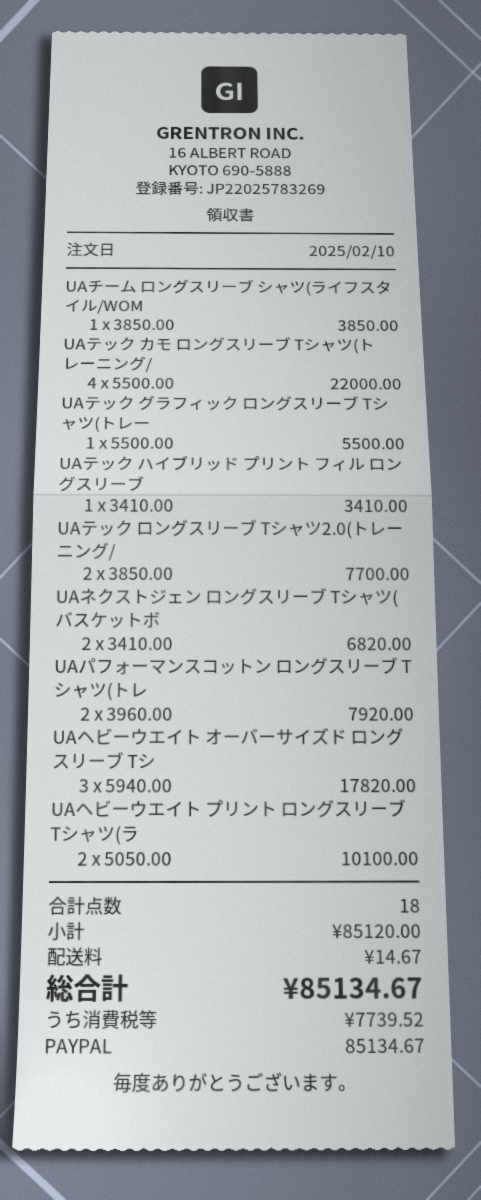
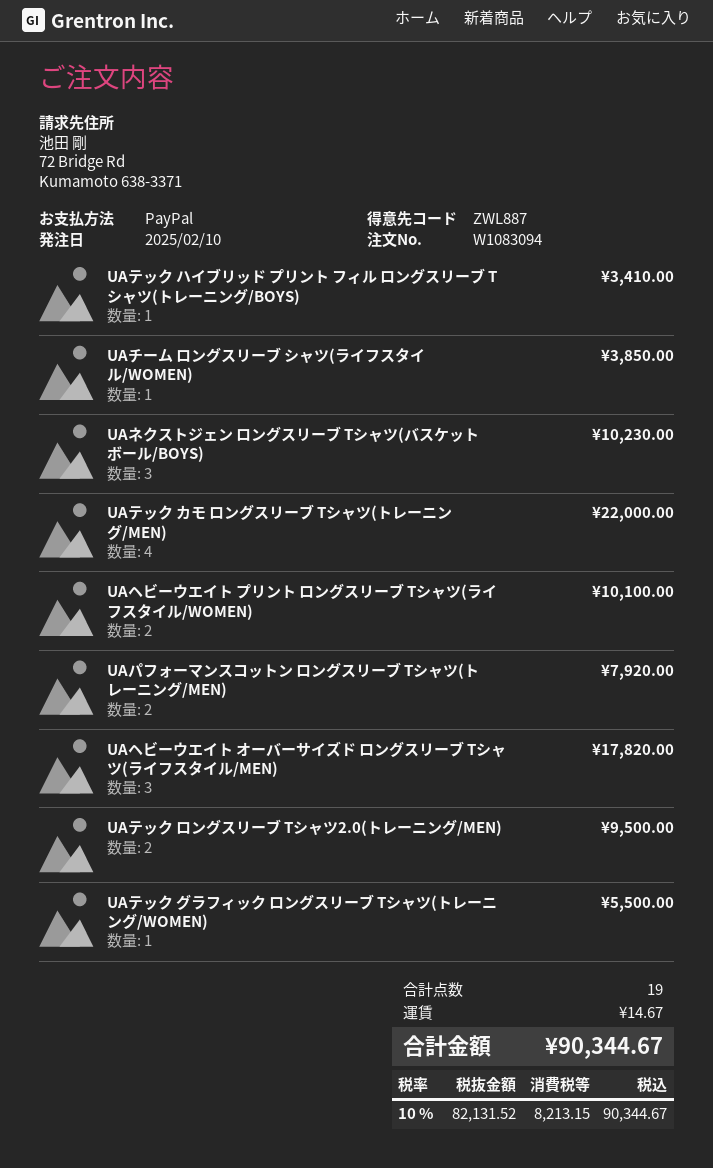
UAテック ロングスリーブ Tシャツ2.0(トレーニング/: 2 for 7700.00 -> 2 for 9500.00
UAネクストジェン ロングスリーブ Tシャツ(バスケットボ: 2 for 6820.00 -> 3 for 10230.00
total quantity: 18 -> 19
tax: 7739.52 -> 8213.15
total: 85134.67 -> 90344.67

